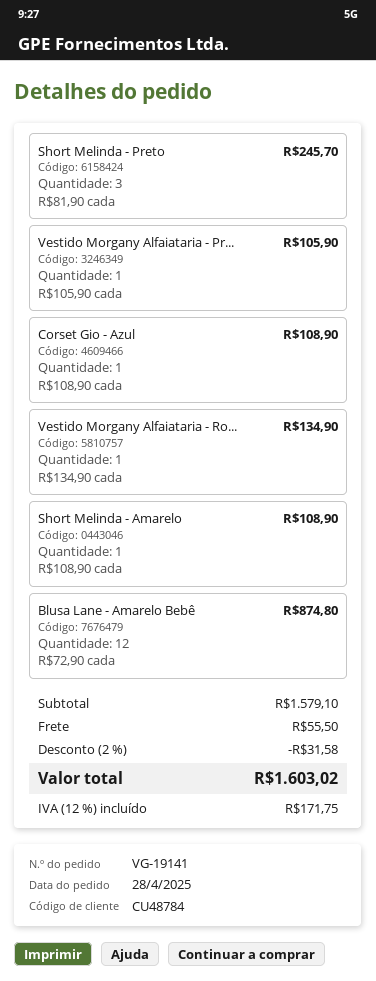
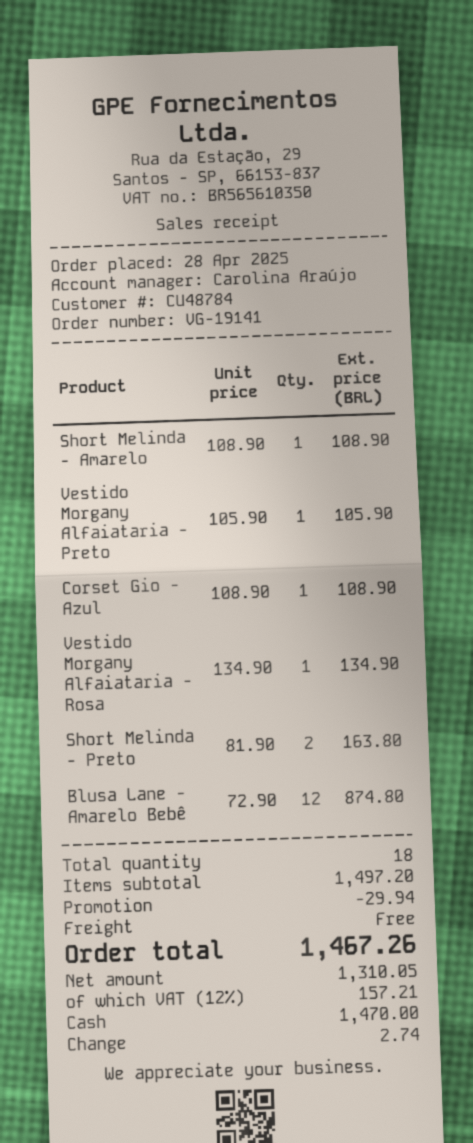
Short Melinda - Preto: 3 x 81.90 = 245.70 -> 2 x 81.90 = 163.80
subtotal: 1579.10 -> 1497.20
discount: 31.58 -> 29.94
shipping: 55.50 -> 0.00
tax: 12% = 171.75 -> 12% = 157.21
total: 1603.02 -> 1467.26

